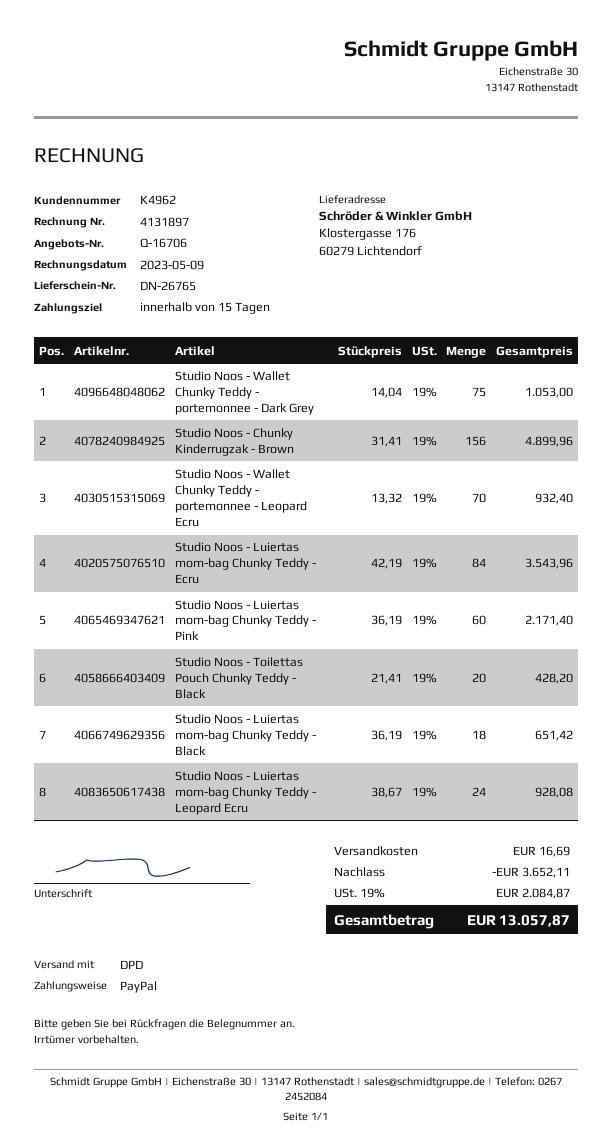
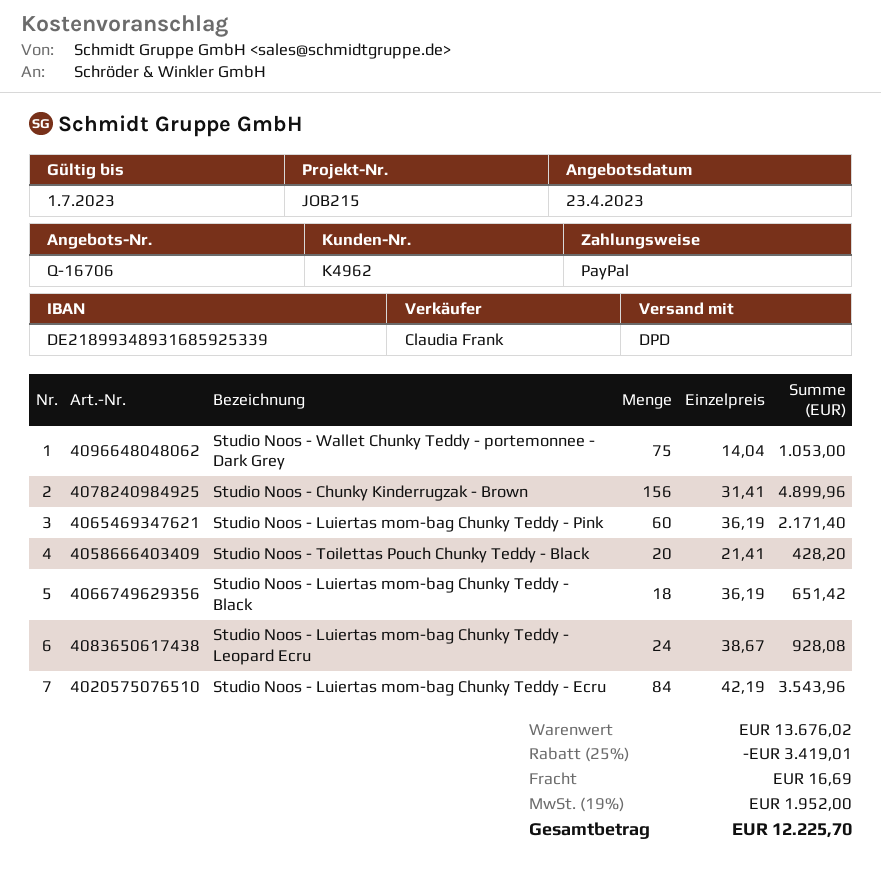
Studio Noos - Wallet Chunky Teddy - portemonnee - Leopard Ecru: 70 x 13.32 = 932.40 -> none
discount: 3652.11 -> 3419.01
tax: 19% = 2084.87 -> 19% = 1952.00
total: 13057.87 -> 12225.70

